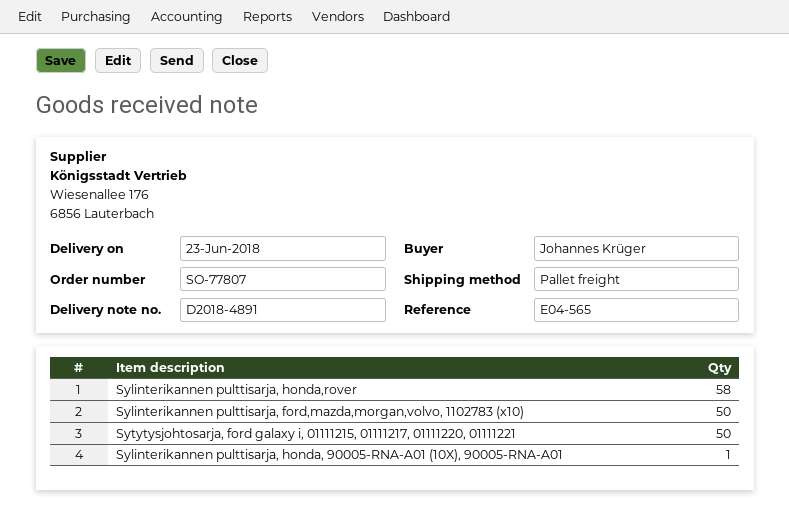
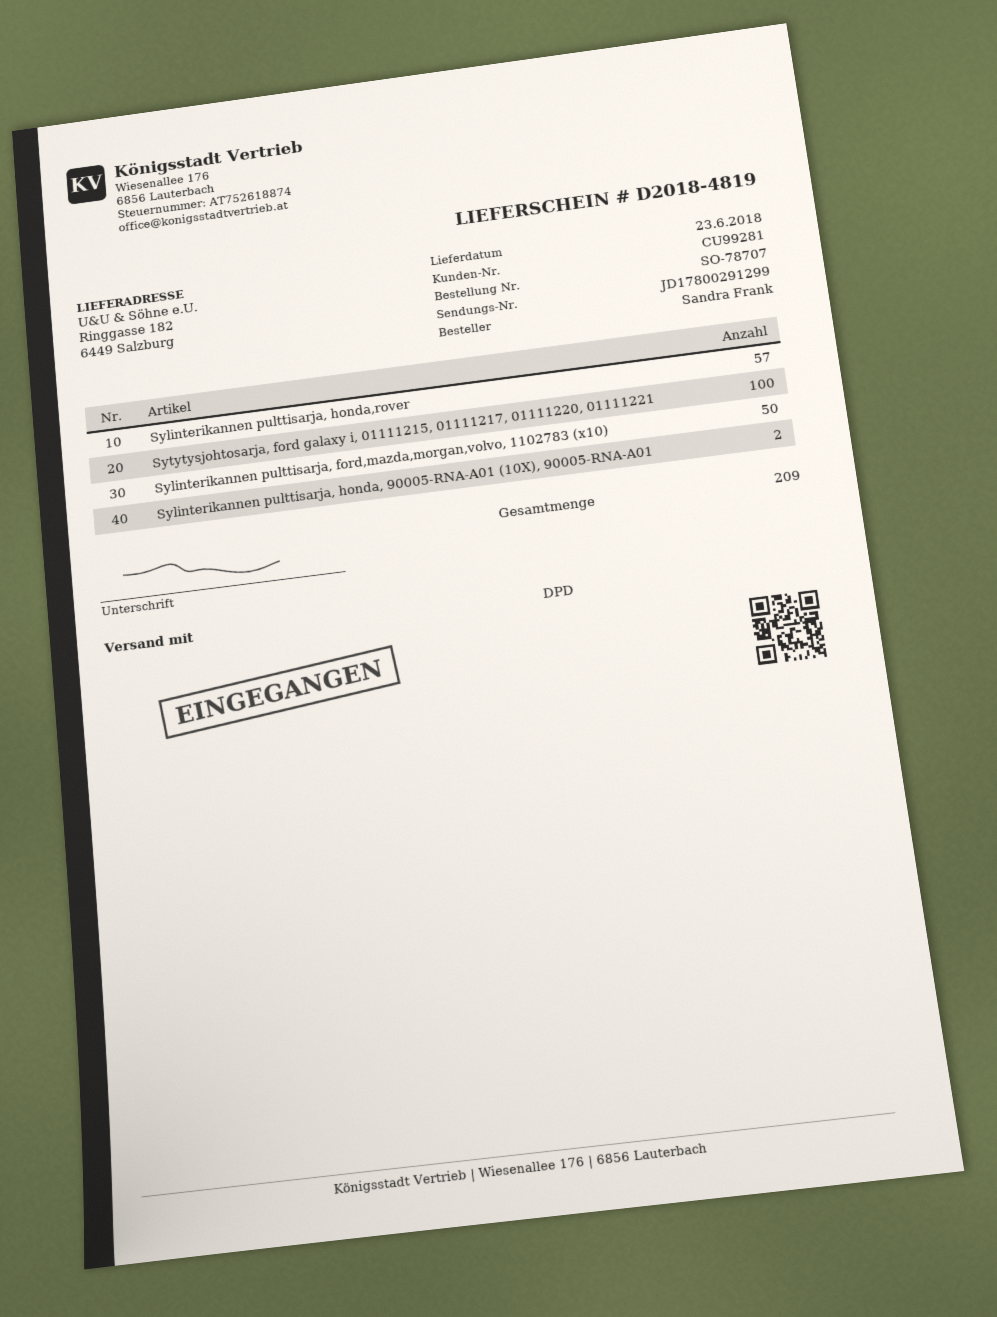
order number: SO-77807 -> SO-78707
delivery note number: D2018-4891 -> D2018-4819
ordered by: Johannes Krüger -> Sandra Frank
shipping method: pallet freight -> DPD
Sylinterikannen pulttisarja, honda,rover: 58 -> 57
Sytytysjohtosarja, ford galaxy i, 01111215, 01111217, 01111220, 01111221: 50 -> 100
Sylinterikannen pulttisarja, honda, 90005-RNA-A01 (10X), 90005-RNA-A01: 1 -> 2

